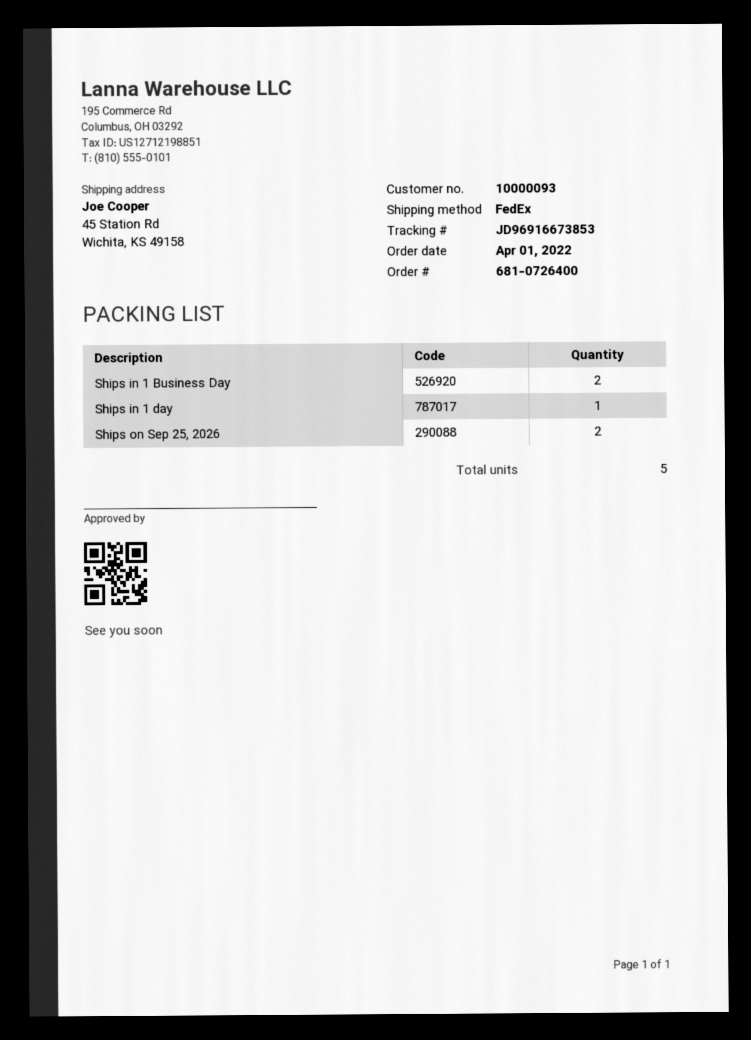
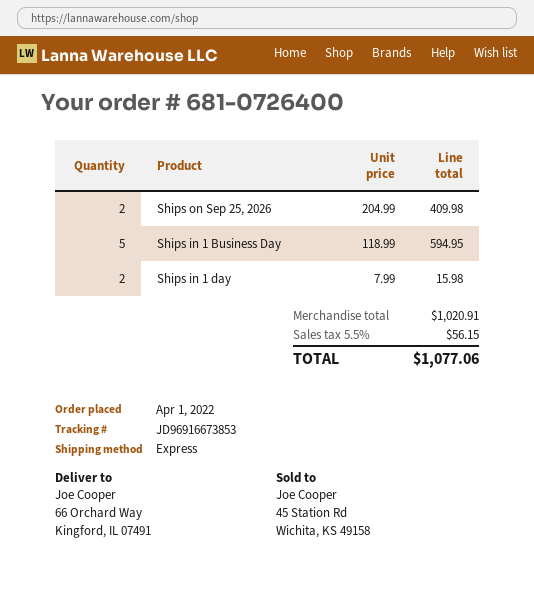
shipping method: FedEx -> express
ship to: 45 Station Rd, Wichita, KS 49158 -> 66 Orchard Way, Kingford, IL 07491
Ships in 1 Business Day: 2 -> 5
Ships in 1 day: 1 -> 2

